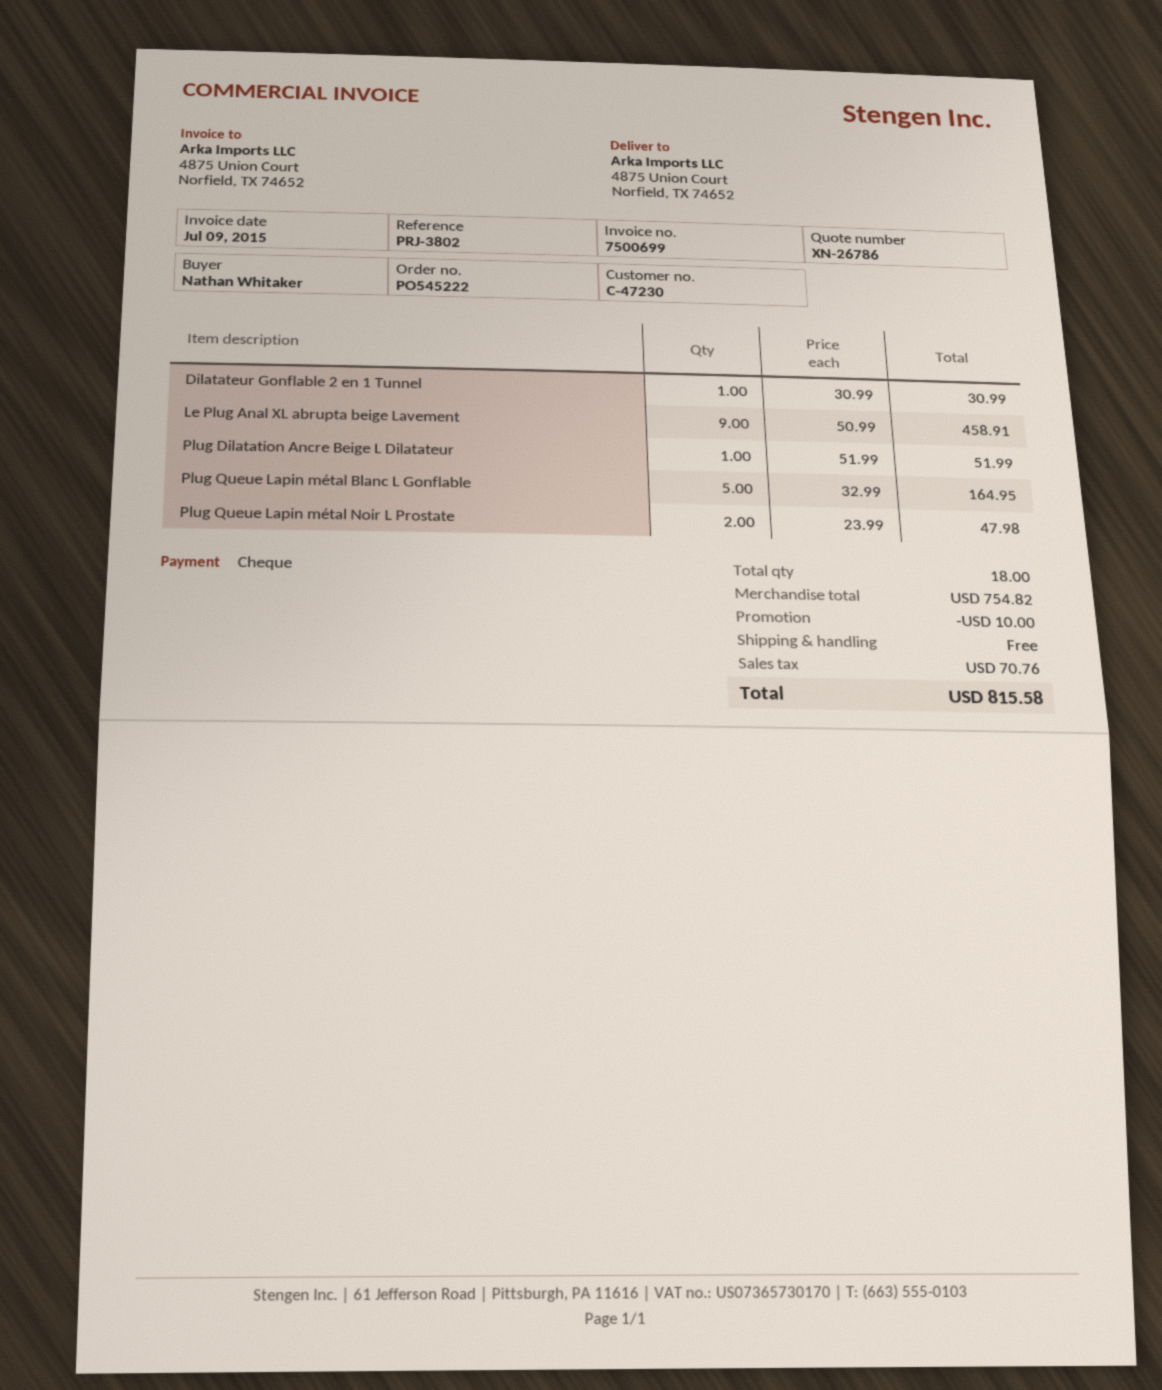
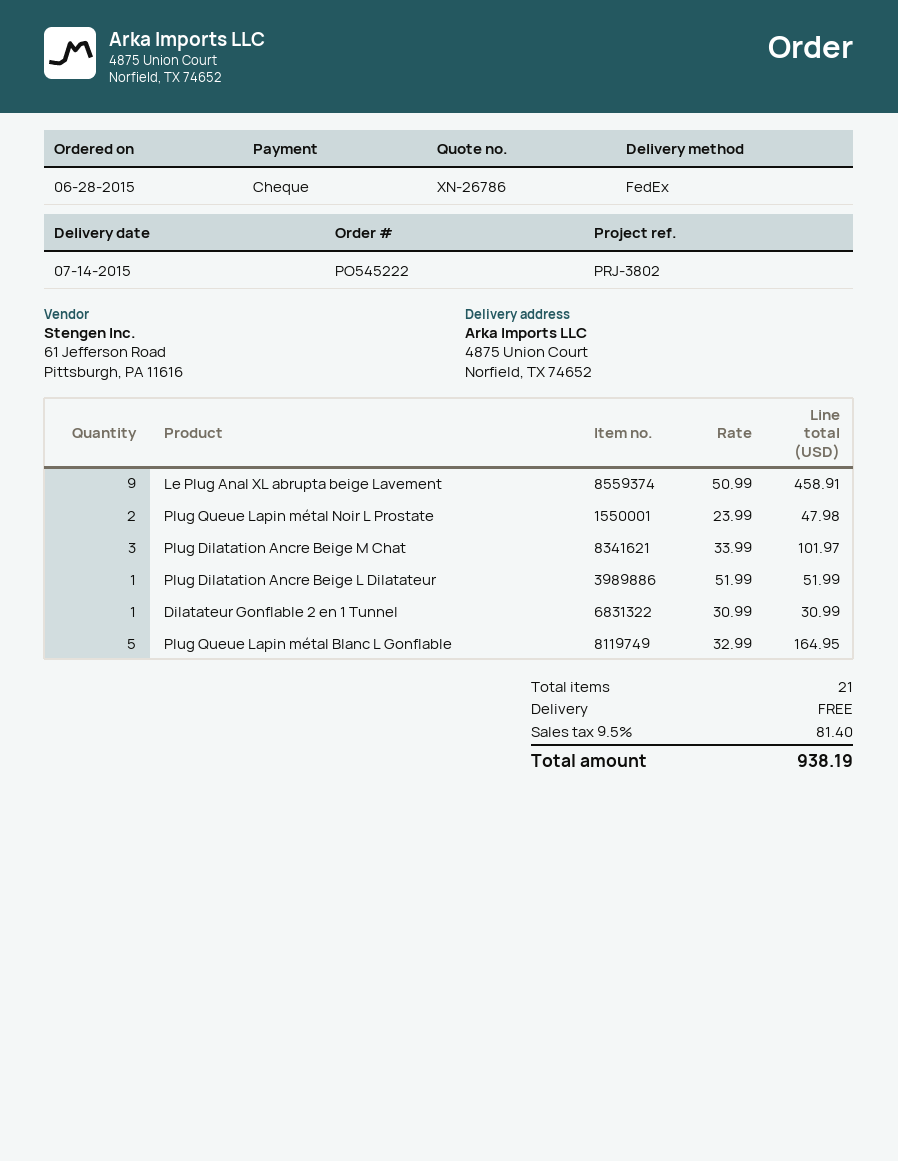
Plug Dilatation Ancre Beige M Chat: none -> 3 x 33.99 = 101.97
total quantity: 18 -> 21
discount: 10.00 -> none
tax: 70.76 -> 81.40
total: 815.58 -> 938.19

